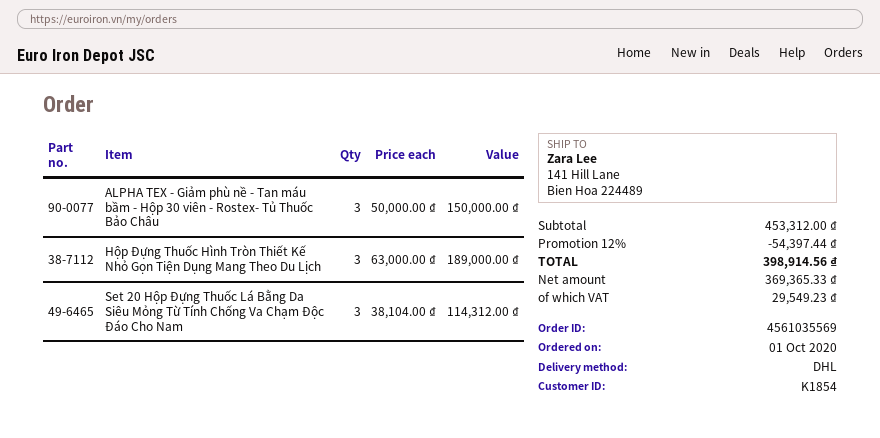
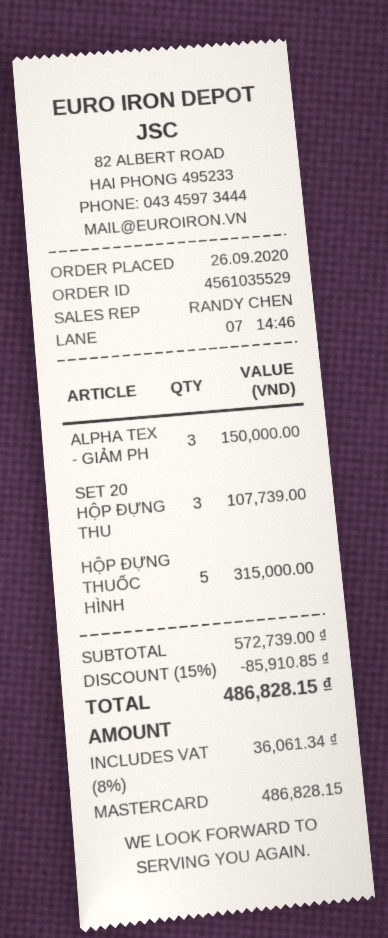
order number: 4561035569 -> 4561035529
order date: 2020-10-01 -> 2020-09-26
Hộp Đựng Thuốc Hình Tròn Thiết Kế Nhỏ Gọn Tiện Dụng Mang Theo Du Lịch: 3 for 189000.00 -> 5 for 315000.00
Set 20 Hộp Đựng Thuốc Lá Bằng Da Siêu Mỏng Từ Tính Chống Va Chạm Độc Đáo Cho Nam: 3 for 114312.00 -> 3 for 107739.00
subtotal: 453312.00 -> 572739.00
discount: 12% = 54397.44 -> 15% = 85910.85
tax: 29549.23 -> 36061.34
total: 398914.56 -> 486828.15

